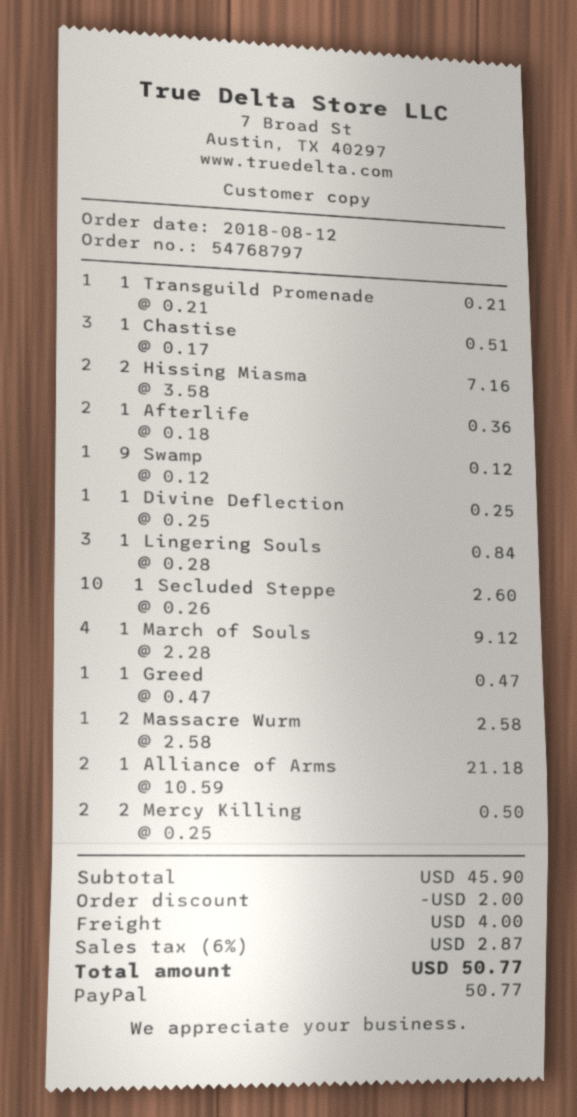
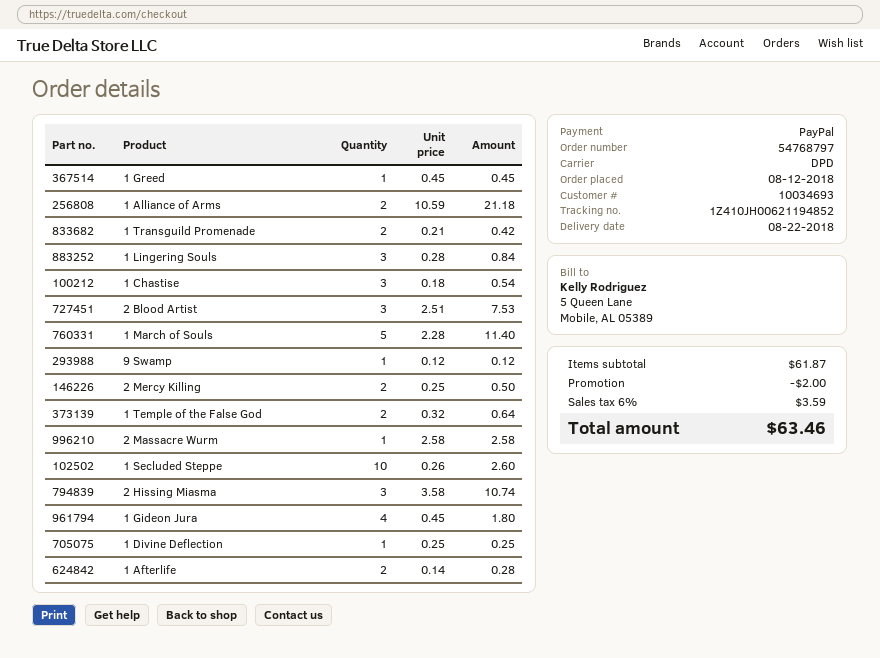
1 Transguild Promenade: 1 x 0.21 = 0.21 -> 2 x 0.21 = 0.42
1 Chastise: 3 x 0.17 = 0.51 -> 3 x 0.18 = 0.54
2 Hissing Miasma: 2 x 3.58 = 7.16 -> 3 x 3.58 = 10.74
1 Afterlife: 2 x 0.18 = 0.36 -> 2 x 0.14 = 0.28
1 March of Souls: 4 x 2.28 = 9.12 -> 5 x 2.28 = 11.40
1 Greed: 1 x 0.47 = 0.47 -> 1 x 0.45 = 0.45
2 Blood Artist: none -> 3 x 2.51 = 7.53
1 Temple of the False God: none -> 2 x 0.32 = 0.64
1 Gideon Jura: none -> 4 x 0.45 = 1.80
subtotal: 45.90 -> 61.87
shipping: 4.00 -> none
tax: 6% = 2.87 -> 6% = 3.59
total: 50.77 -> 63.46

